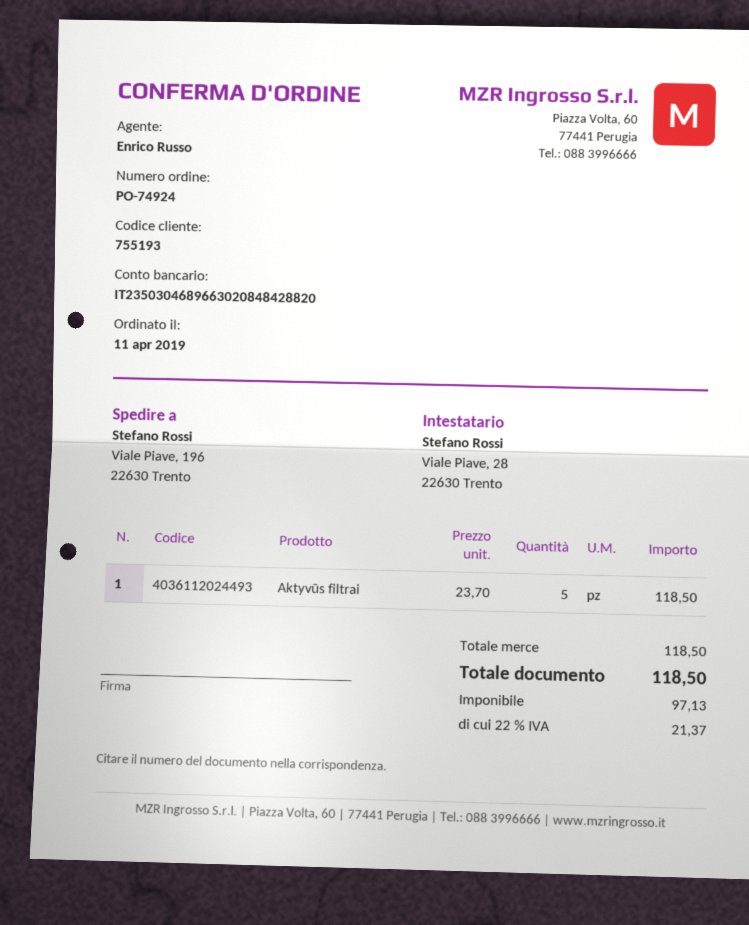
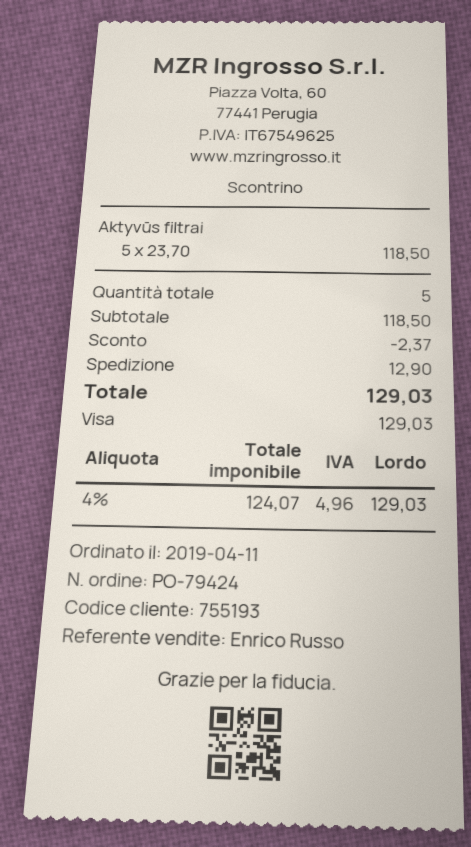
order number: PO-74924 -> PO-79424
discount: none -> 2.37
shipping: none -> 12.90
net: 97.13 -> 124.07
tax: 22% = 21.37 -> 4% = 4.96
total: 118.50 -> 129.03

